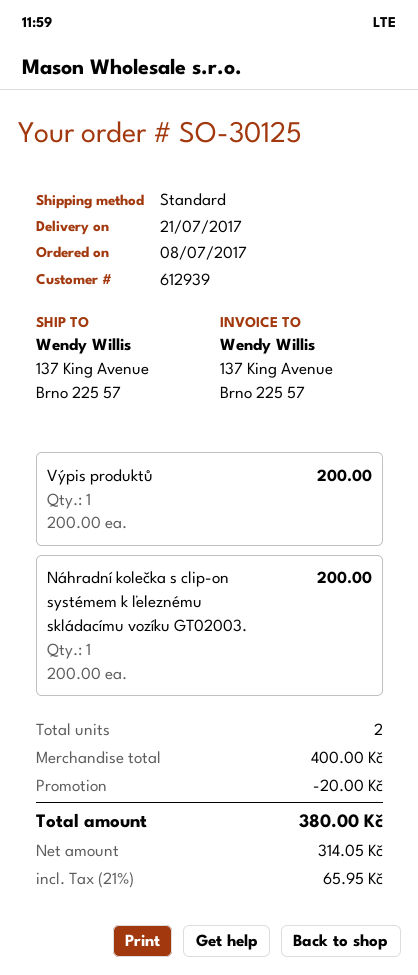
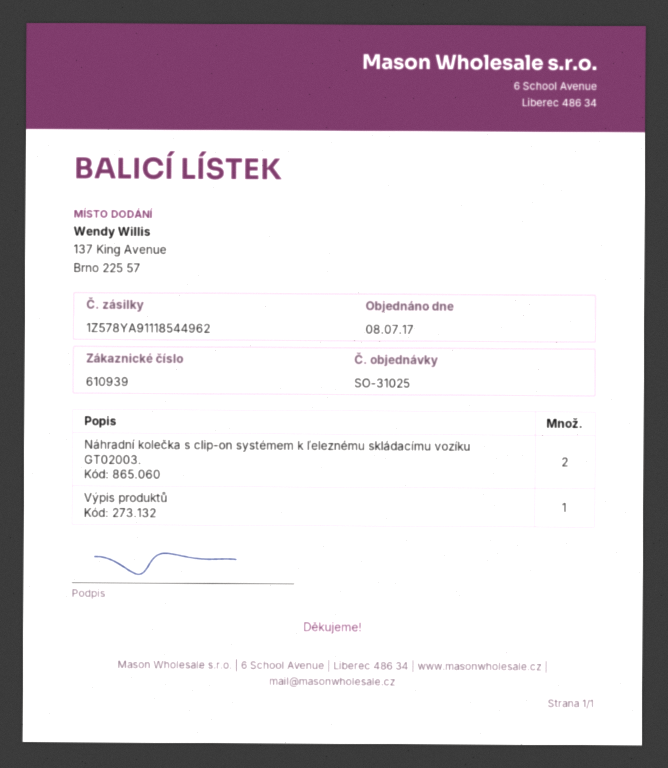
order number: SO-30125 -> SO-31025
customer number: 612939 -> 610939
Náhradní kolečka s clip-on systémem k ľeleznému skládacímu vozíku GT02003.: 1 -> 2

